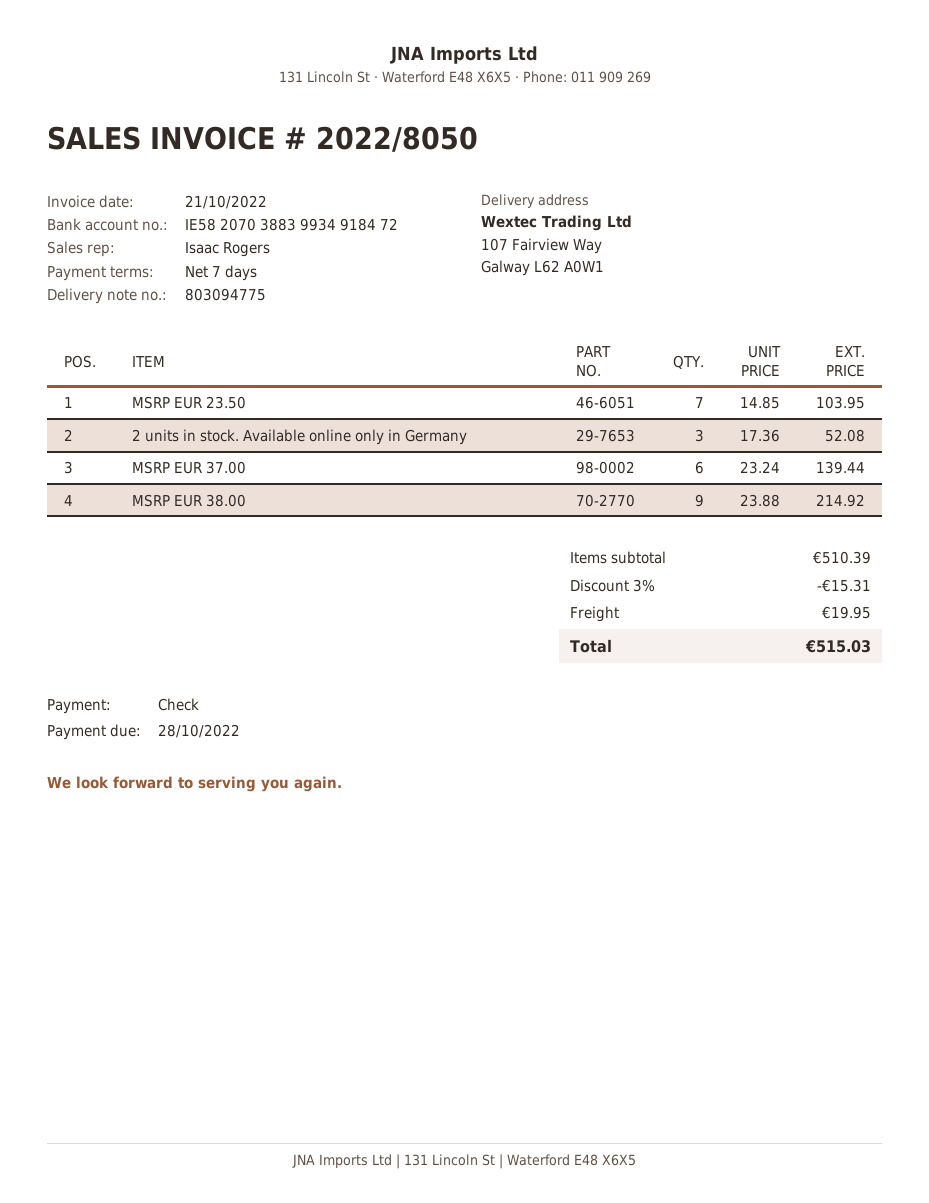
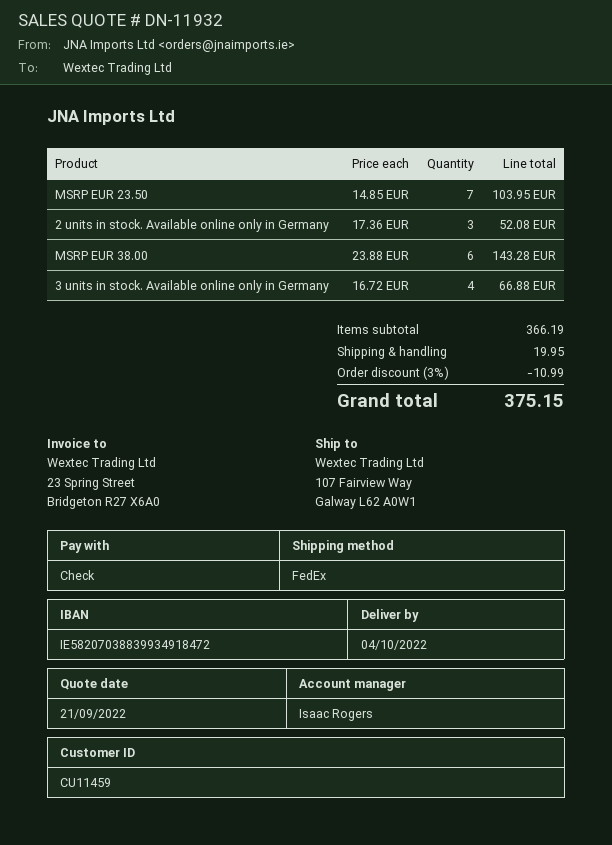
MSRP EUR 37.00: 6 x 23.24 = 139.44 -> none
MSRP EUR 38.00: 9 x 23.88 = 214.92 -> 6 x 23.88 = 143.28
3 units in stock. Available online only in Germany: none -> 4 x 16.72 = 66.88
subtotal: 510.39 -> 366.19
discount: 3% = 15.31 -> 3% = 10.99
total: 515.03 -> 375.15

